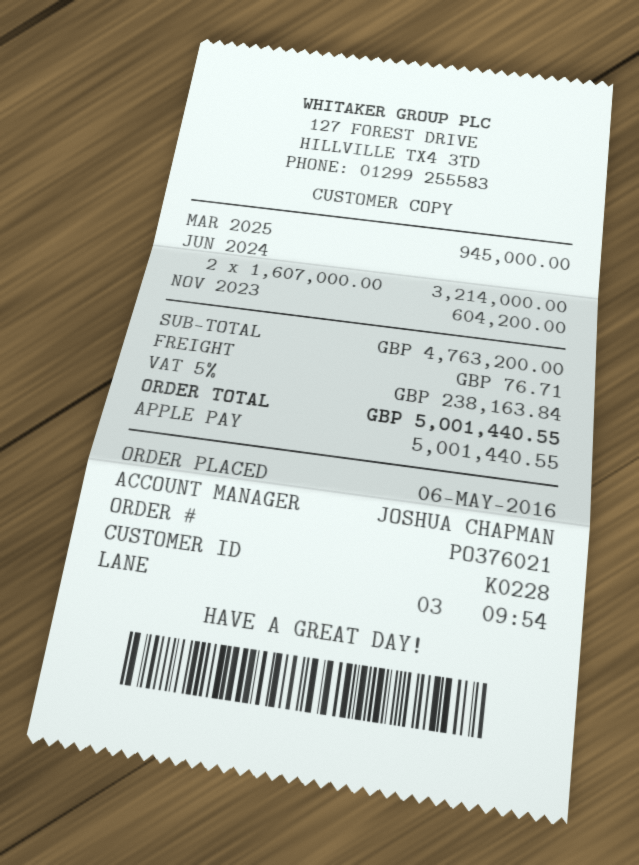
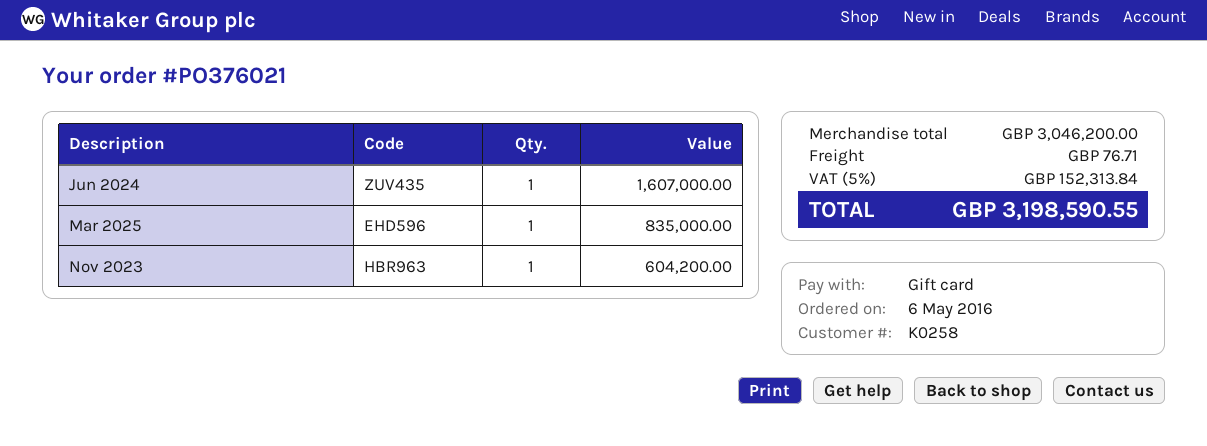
customer number: K0228 -> K0258
payment method: Apple Pay -> gift card
MAR 2025: 1 for 945000.00 -> 1 for 835000.00
JUN 2024: 2 for 3214000.00 -> 1 for 1607000.00
subtotal: 4763200.00 -> 3046200.00
tax: 5% = 238163.84 -> 5% = 152313.84
total: 5001440.55 -> 3198590.55

